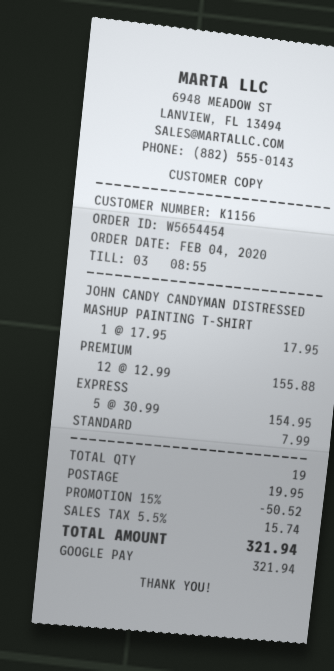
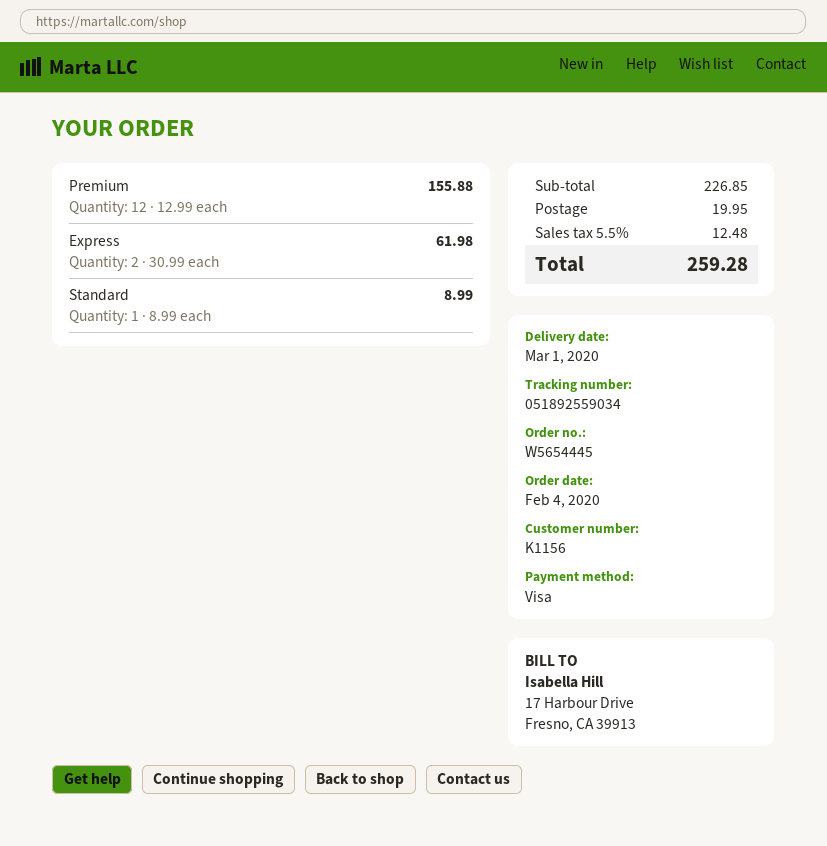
order number: W5654454 -> W5654445
payment method: Google Pay -> Visa
JOHN CANDY CANDYMAN DISTRESSED MASHUP PAINTING T-SHIRT: 1 x 17.95 = 17.95 -> none
EXPRESS: 5 x 30.99 = 154.95 -> 2 x 30.99 = 61.98
STANDARD: 1 x 7.99 = 7.99 -> 1 x 8.99 = 8.99
discount: 15% = 50.52 -> none
tax: 5.5% = 15.74 -> 5.5% = 12.48
total: 321.94 -> 259.28

